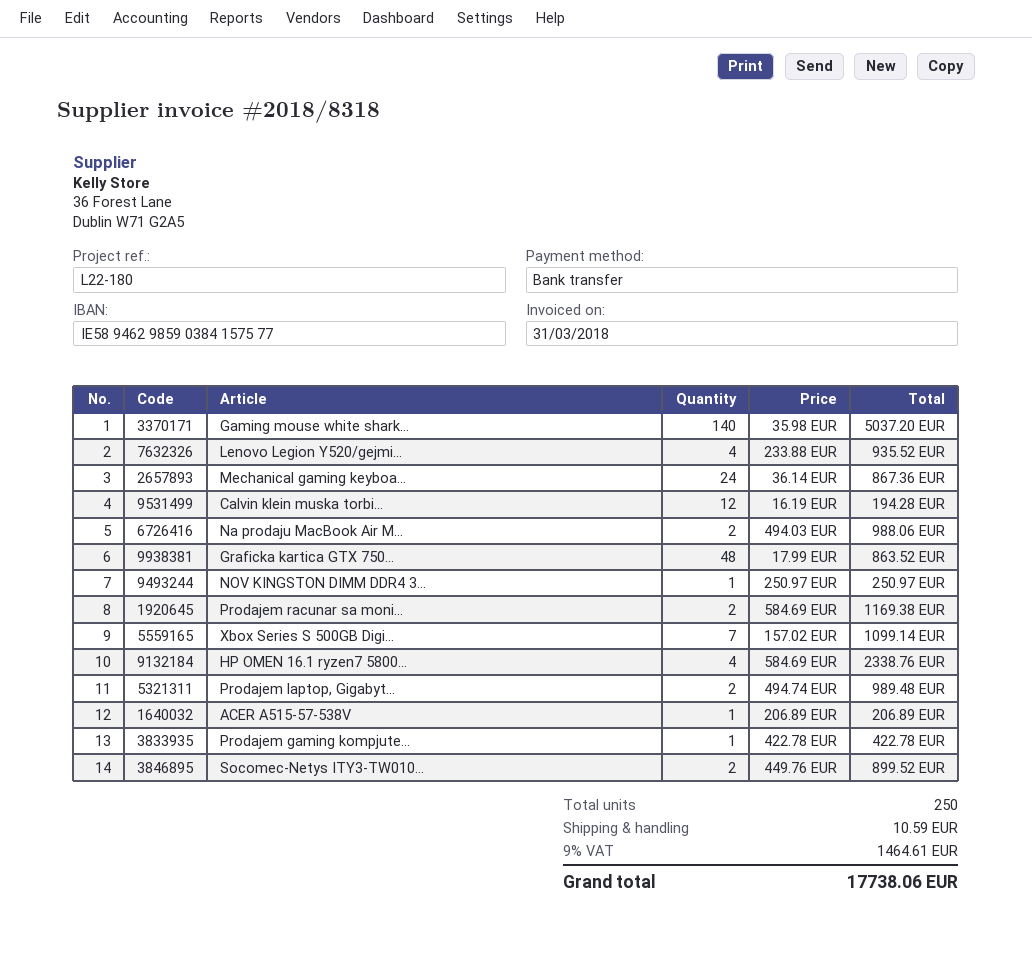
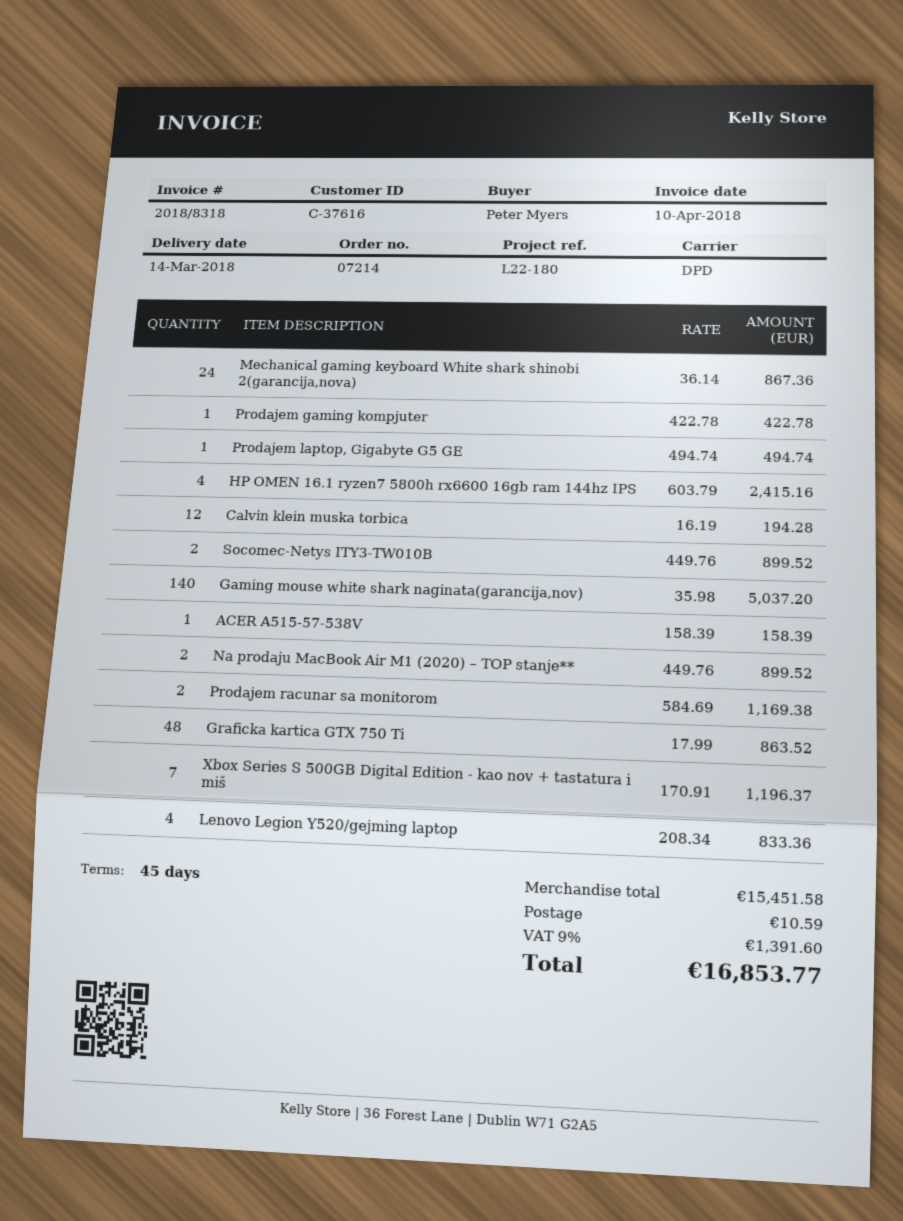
invoice date: 2018-03-31 -> 2018-04-10
Lenovo Legion Y520/gejmi...: 4 x 233.88 = 935.52 -> 4 x 208.34 = 833.36
Na prodaju MacBook Air M...: 2 x 494.03 = 988.06 -> 2 x 449.76 = 899.52
NOV KINGSTON DIMM DDR4 3...: 1 x 250.97 = 250.97 -> none
Xbox Series S 500GB Digi...: 7 x 157.02 = 1099.14 -> 7 x 170.91 = 1196.37
HP OMEN 16.1 ryzen7 5800...: 4 x 584.69 = 2338.76 -> 4 x 603.79 = 2415.16
Prodajem laptop, Gigabyt...: 2 x 494.74 = 989.48 -> 1 x 494.74 = 494.74
ACER A515-57-538V: 1 x 206.89 = 206.89 -> 1 x 158.39 = 158.39
tax: 9% = 1464.61 -> 9% = 1391.60
total: 17738.06 -> 16853.77

